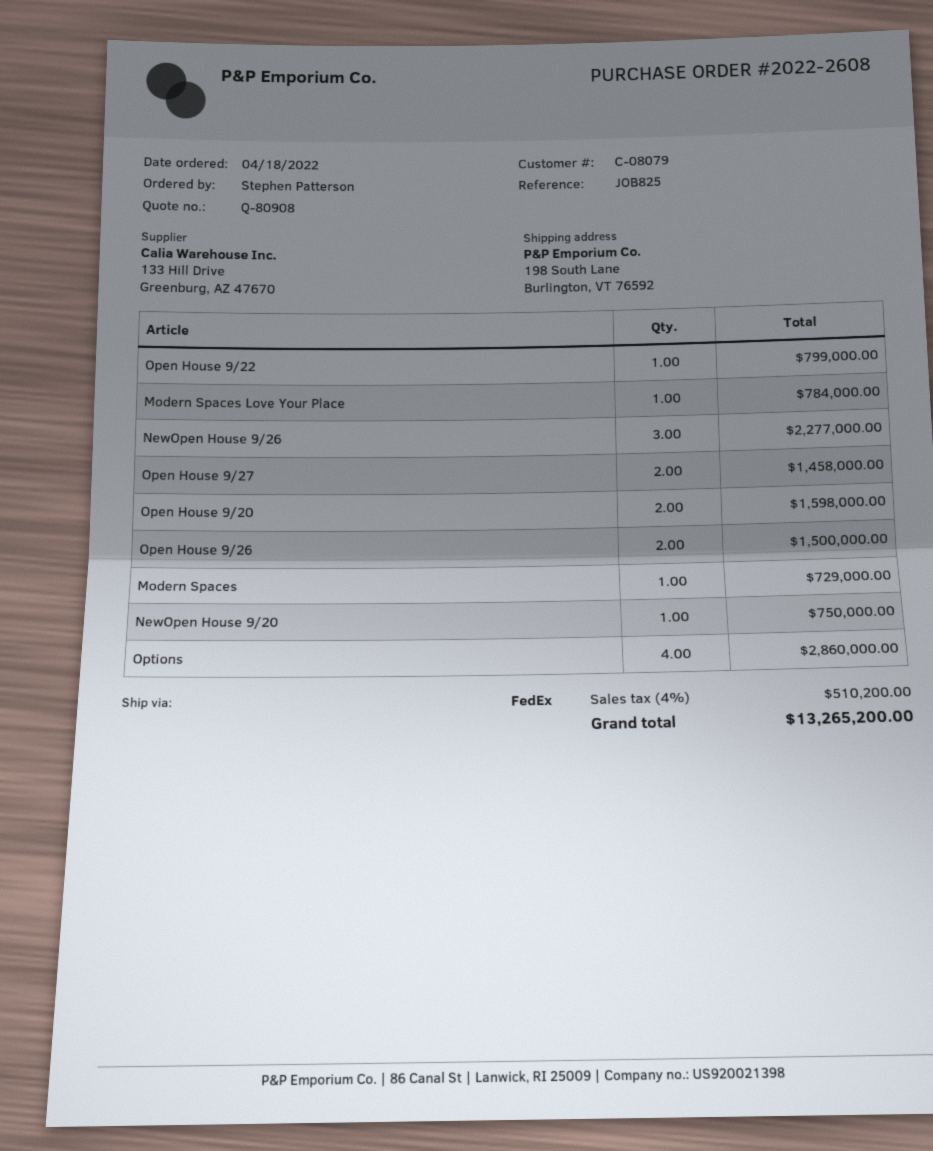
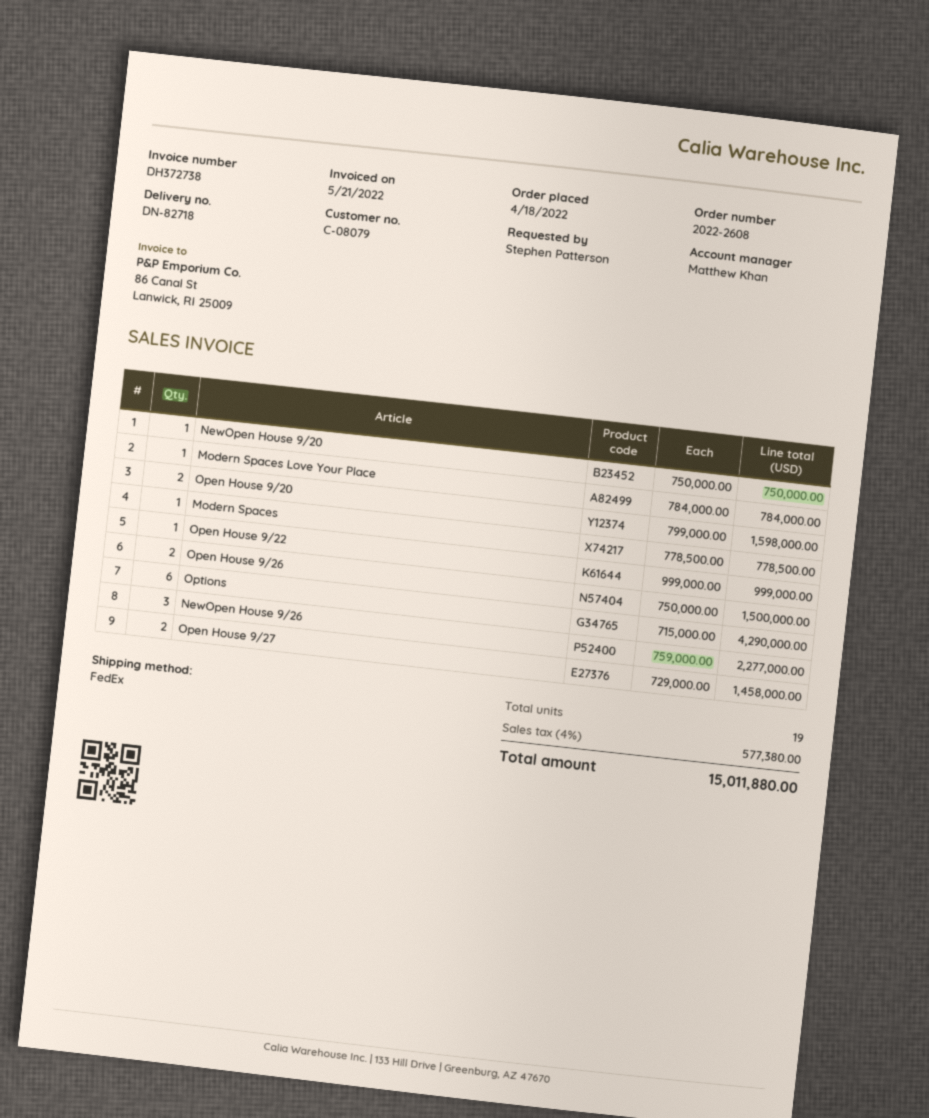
Open House 9/22: 1 for 799000.00 -> 1 for 999000.00
Modern Spaces: 1 for 729000.00 -> 1 for 778500.00
Options: 4 for 2860000.00 -> 6 for 4290000.00
tax: 4% = 510200.00 -> 4% = 577380.00
total: 13265200.00 -> 15011880.00

